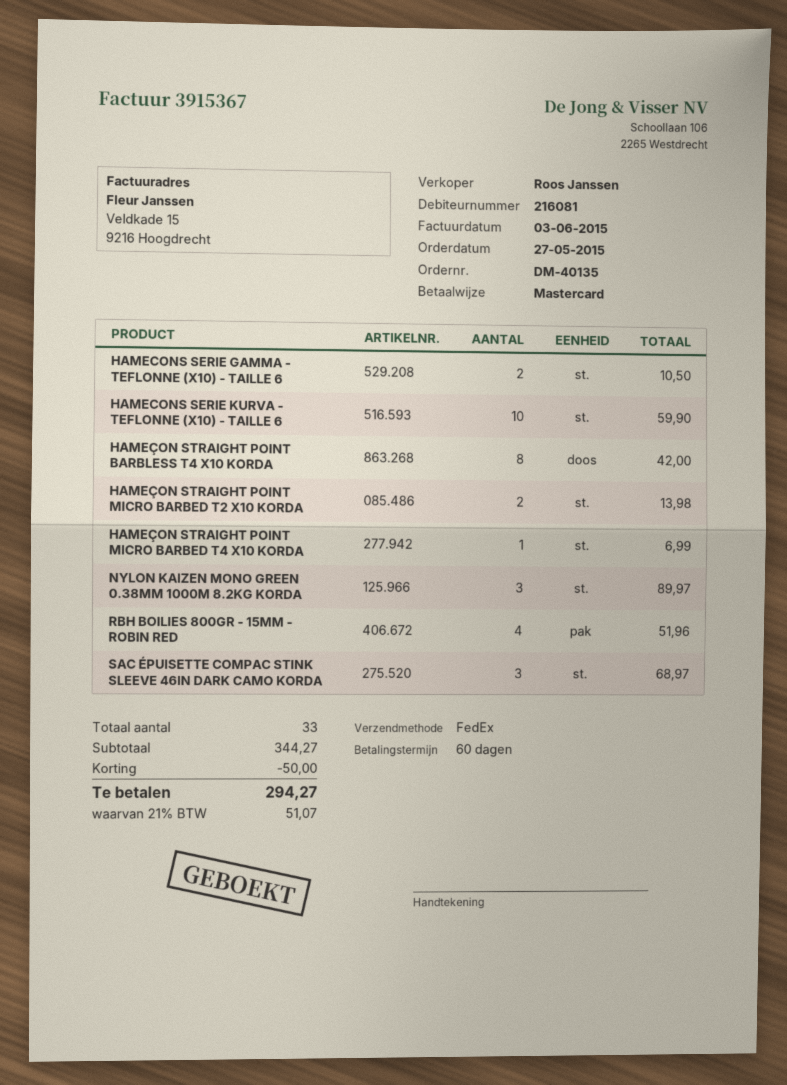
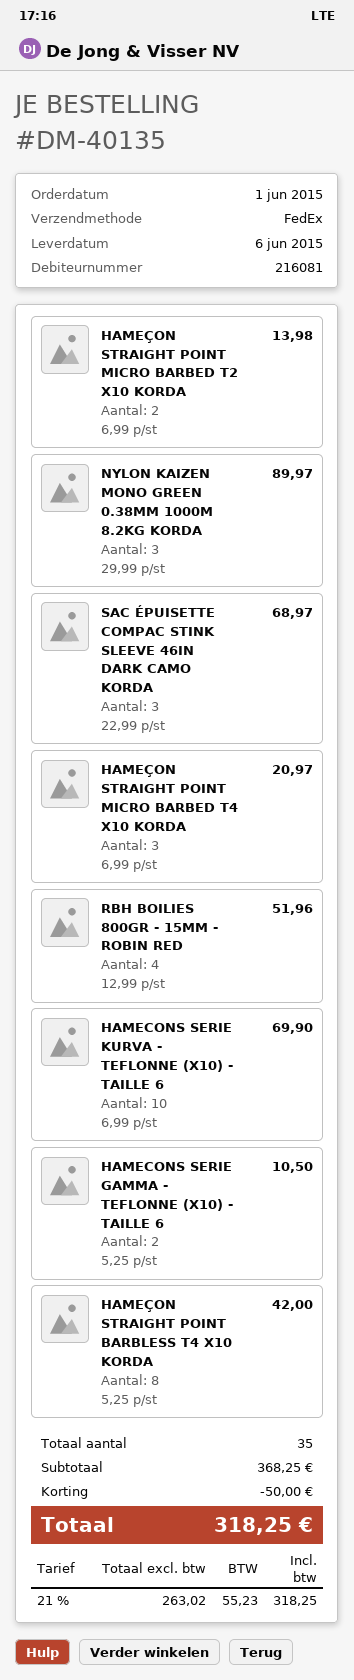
order date: 2015-05-27 -> 2015-06-01
HAMECONS SERIE KURVA - TEFLONNE (X10) - TAILLE 6: 10 for 59.90 -> 10 for 69.90
HAMEÇON STRAIGHT POINT MICRO BARBED T4 X10 KORDA: 1 for 6.99 -> 3 for 20.97
total quantity: 33 -> 35
subtotal: 344.27 -> 368.25
tax: 21% = 51.07 -> 21% = 55.23
total: 294.27 -> 318.25

